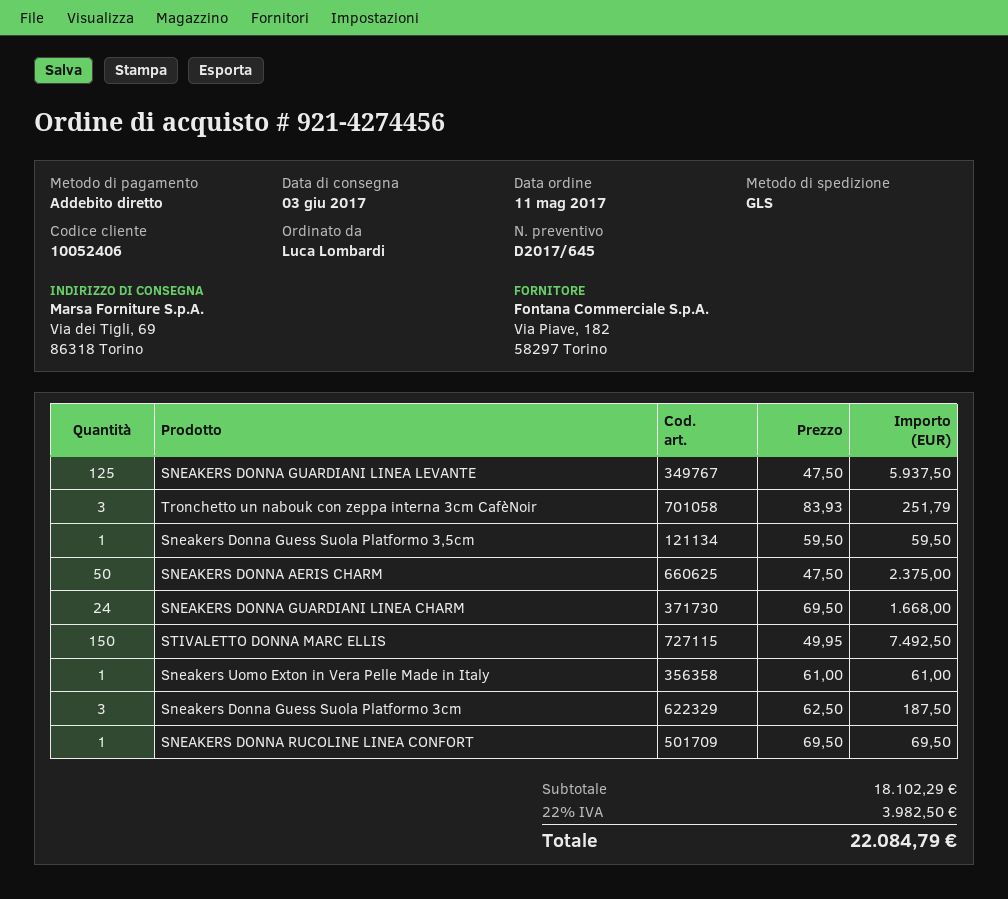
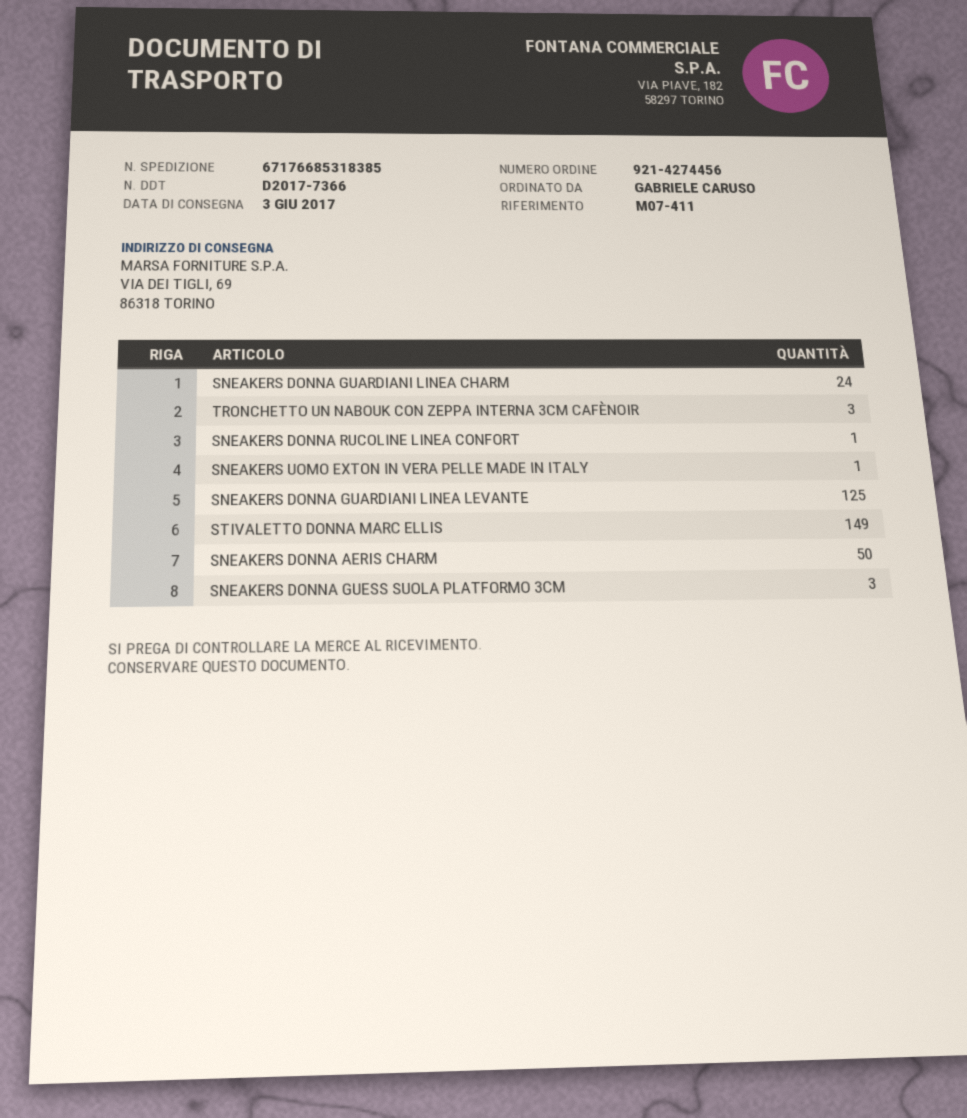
ordered by: Luca Lombardi -> GABRIELE CARUSO
Sneakers Donna Guess Suola Platformo 3,5cm: 1 -> none
STIVALETTO DONNA MARC ELLIS: 150 -> 149

